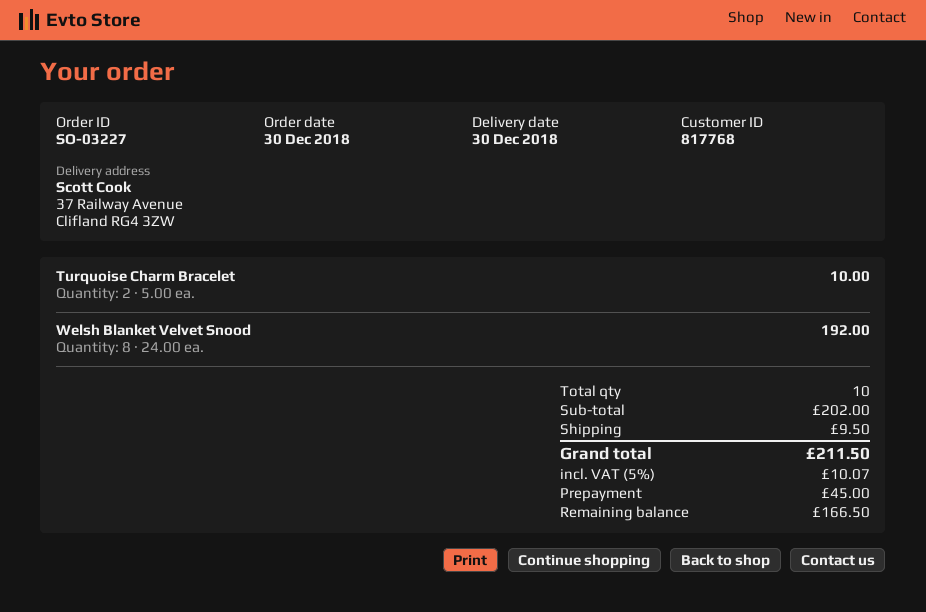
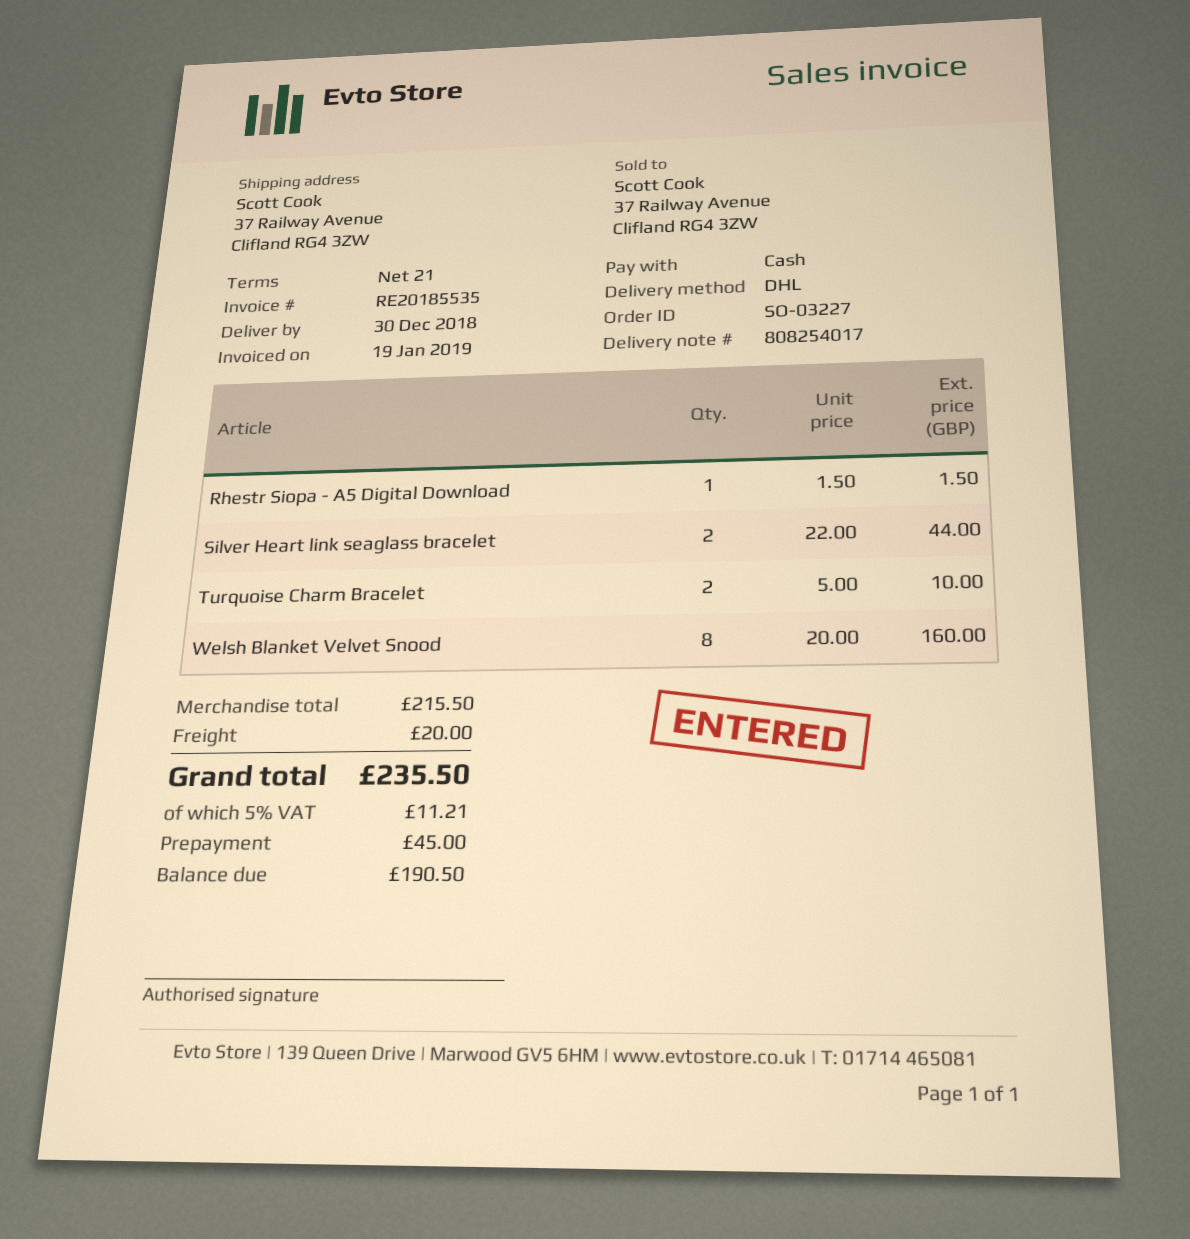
Welsh Blanket Velvet Snood: 8 x 24.00 = 192.00 -> 8 x 20.00 = 160.00
Rhestr Siopa - A5 Digital Download: none -> 1 x 1.50 = 1.50
Silver Heart link seaglass bracelet: none -> 2 x 22.00 = 44.00
subtotal: 202.00 -> 215.50
shipping: 9.50 -> 20.00
tax: 5% = 10.07 -> 5% = 11.21
total: 211.50 -> 235.50
balance: 166.50 -> 190.50

